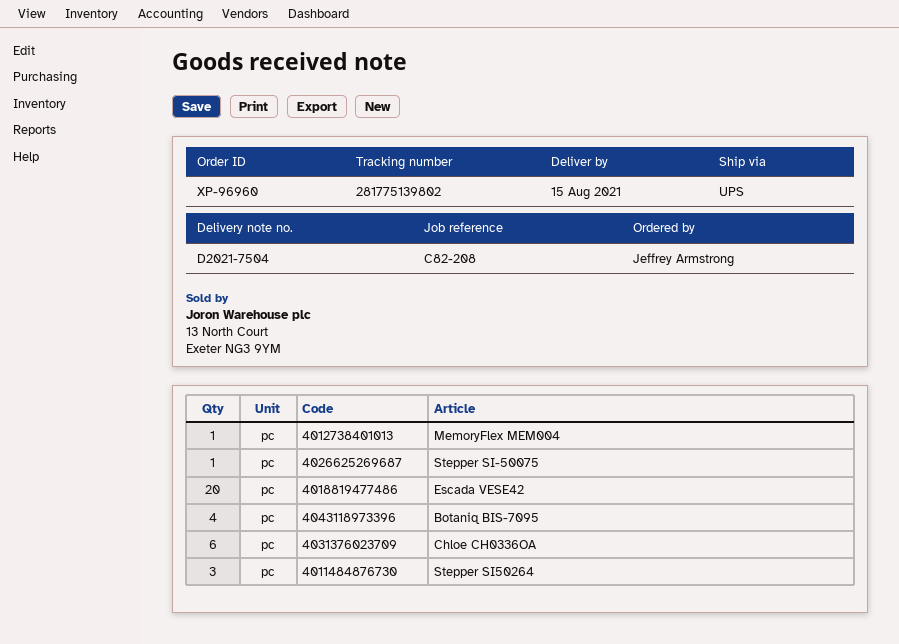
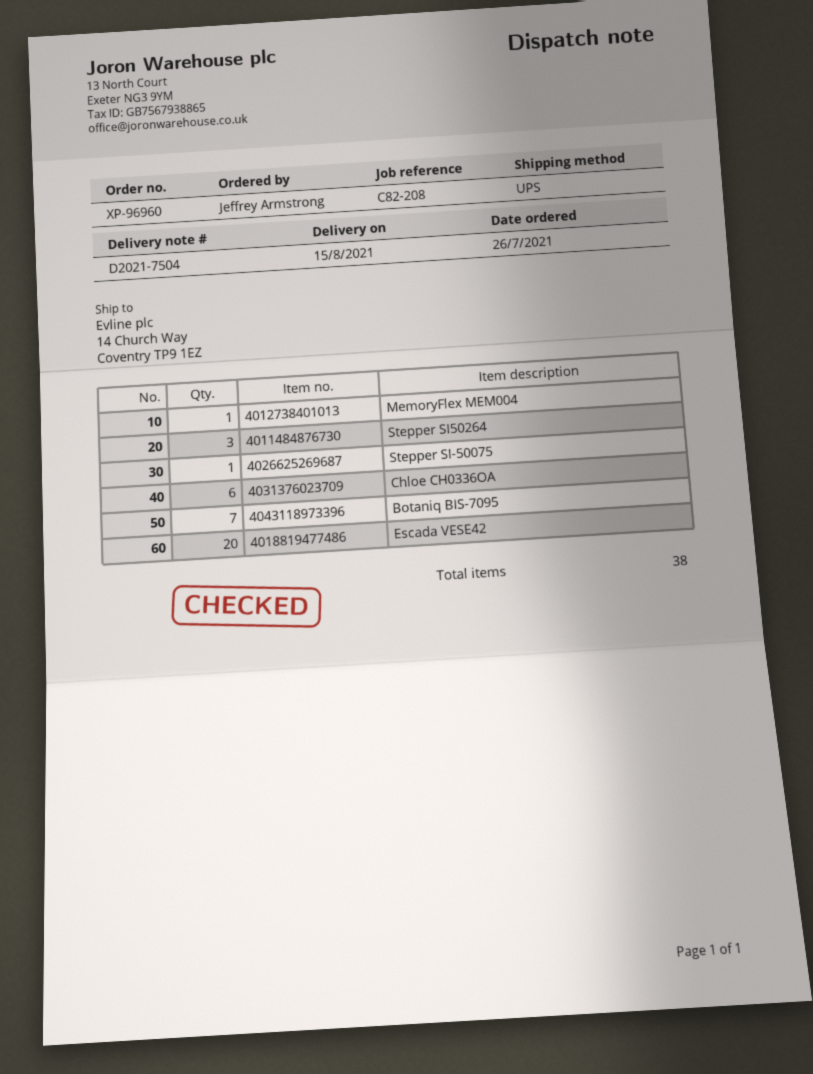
Botaniq BIS-7095: 4 -> 7

